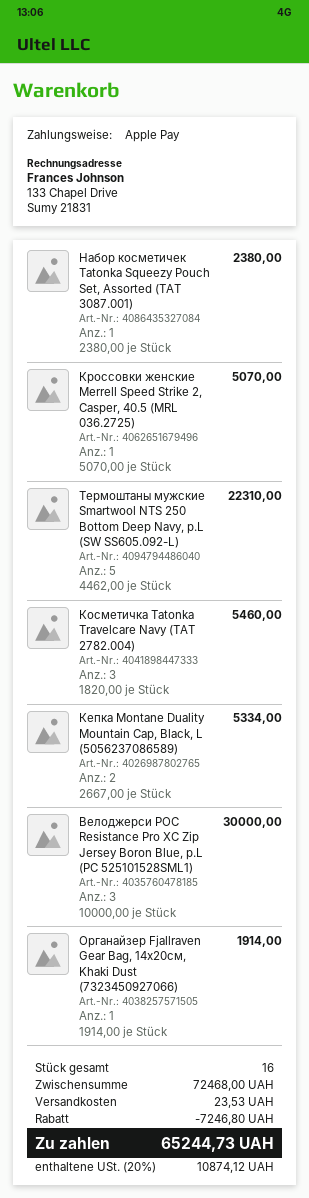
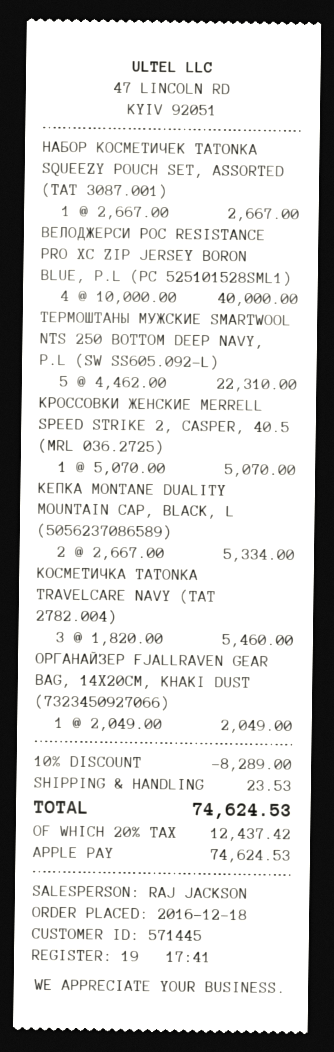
Набор косметичек Tatonka Squeezy Pouch Set, Assorted (TAT 3087.001): 1 x 2380.00 = 2380.00 -> 1 x 2667.00 = 2667.00
Велоджерси POC Resistance Pro XC Zip Jersey Boron Blue, р.L (PC 525101528SML1): 3 x 10000.00 = 30000.00 -> 4 x 10000.00 = 40000.00
Органайзер Fjallraven Gear Bag, 14х20см, Khaki Dust (7323450927066): 1 x 1914.00 = 1914.00 -> 1 x 2049.00 = 2049.00
discount: 7246.80 -> 8289.00
tax: 20% = 10874.12 -> 20% = 12437.42
total: 65244.73 -> 74624.53

